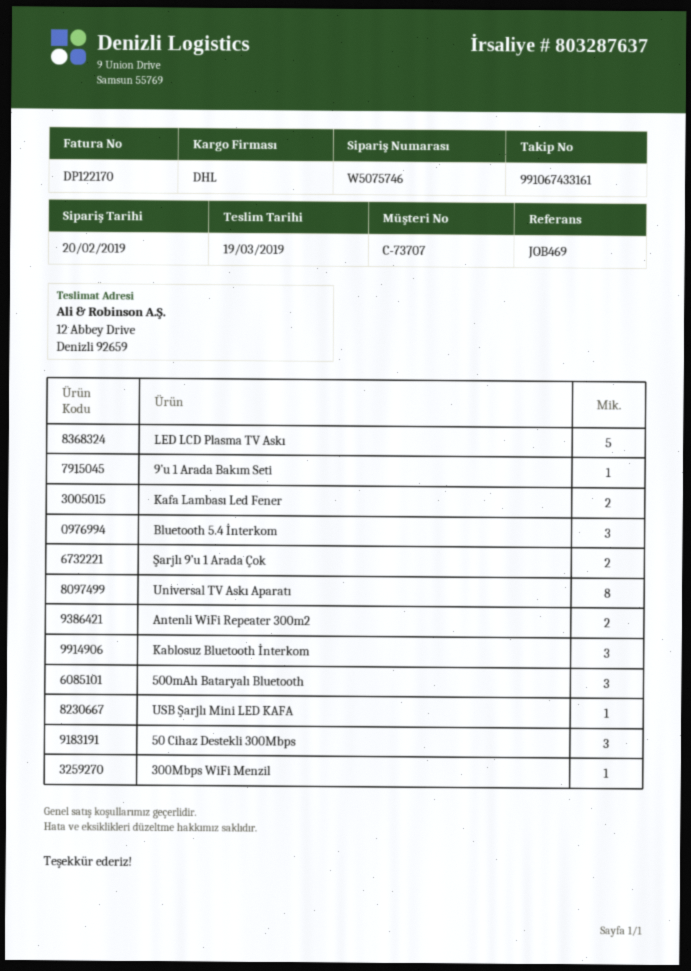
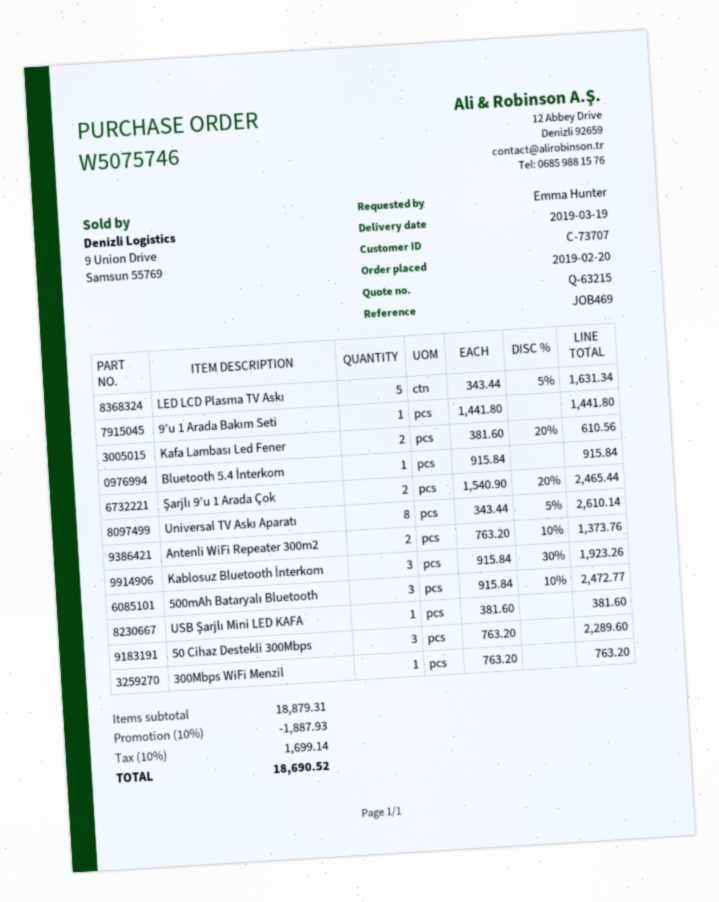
Bluetooth 5.4 İnterkom: 3 -> 1

